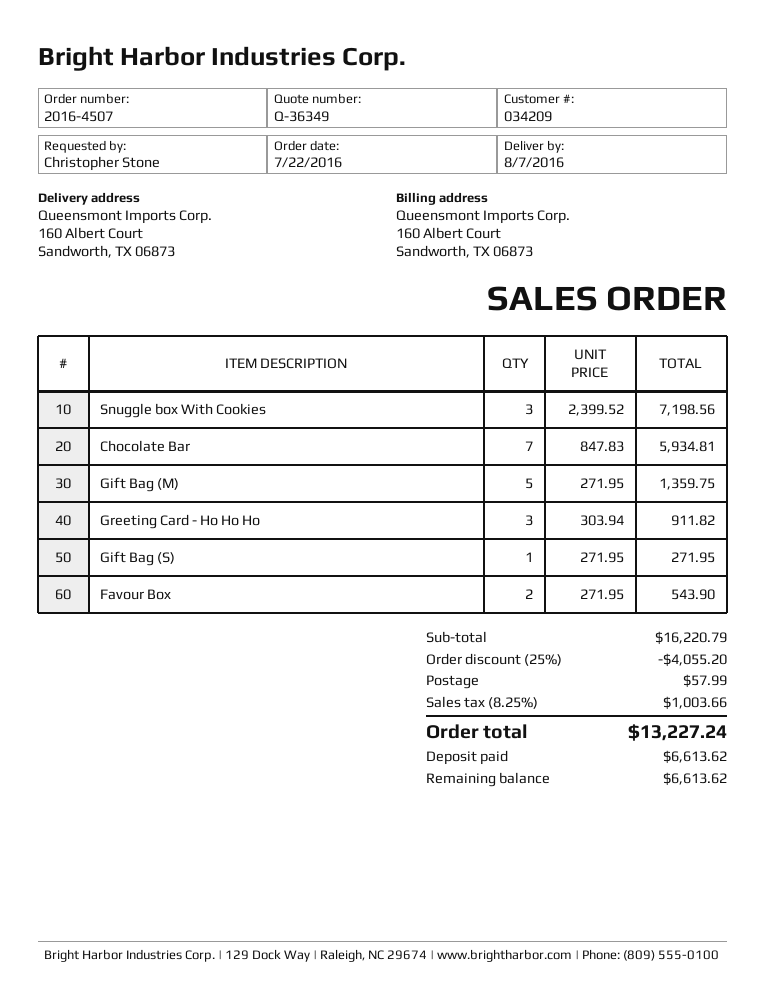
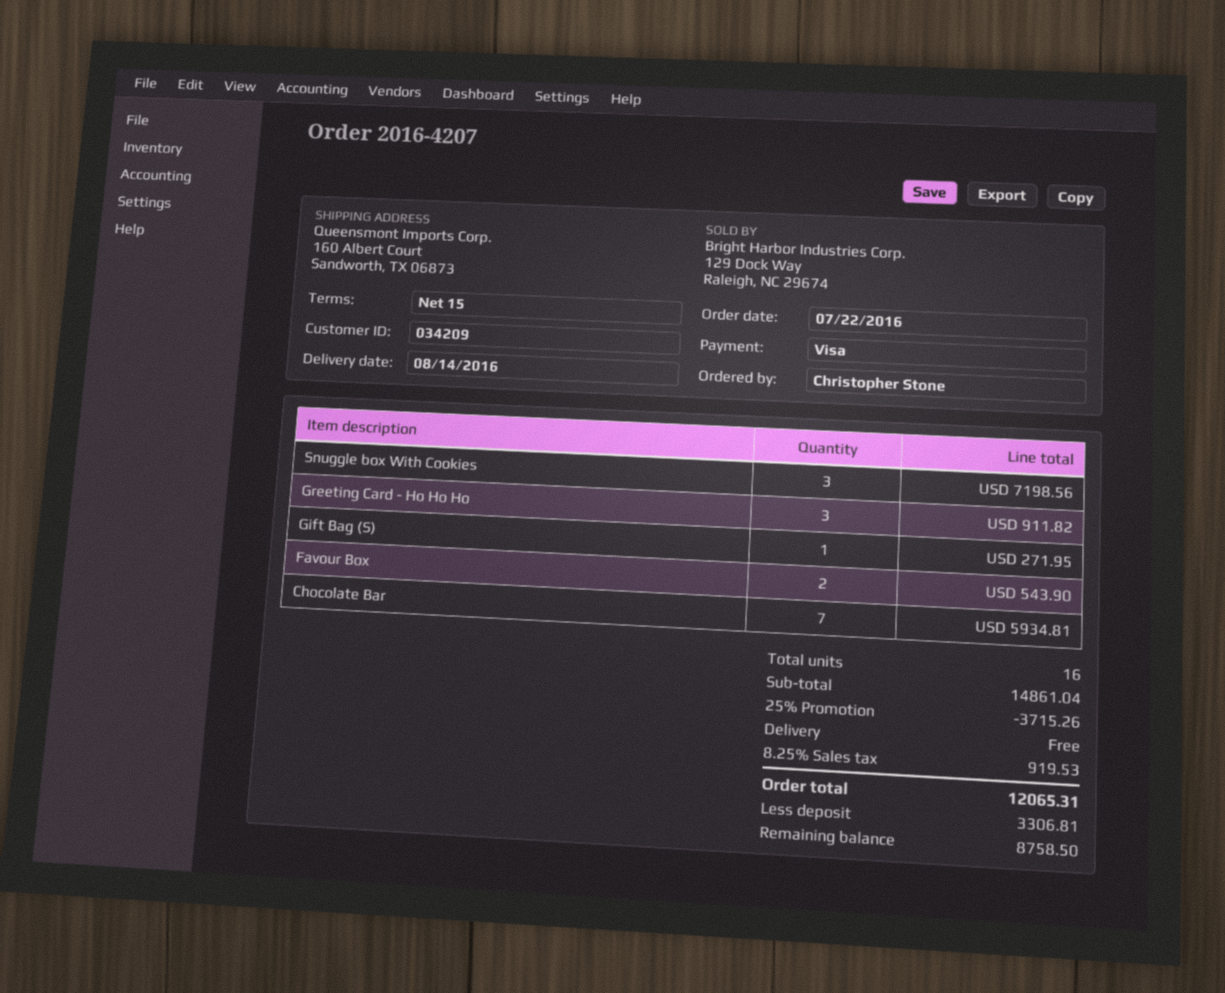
order number: 2016-4507 -> 2016-4207
delivery date: 2016-08-07 -> 2016-08-14
Gift Bag (M): 5 for 1359.75 -> none
subtotal: 16220.79 -> 14861.04
discount: 25% = 4055.20 -> 25% = 3715.26
shipping: 57.99 -> 0.00
tax: 8.25% = 1003.66 -> 8.25% = 919.53
total: 13227.24 -> 12065.31
deposit: 6613.62 -> 3306.81
balance: 6613.62 -> 8758.50

